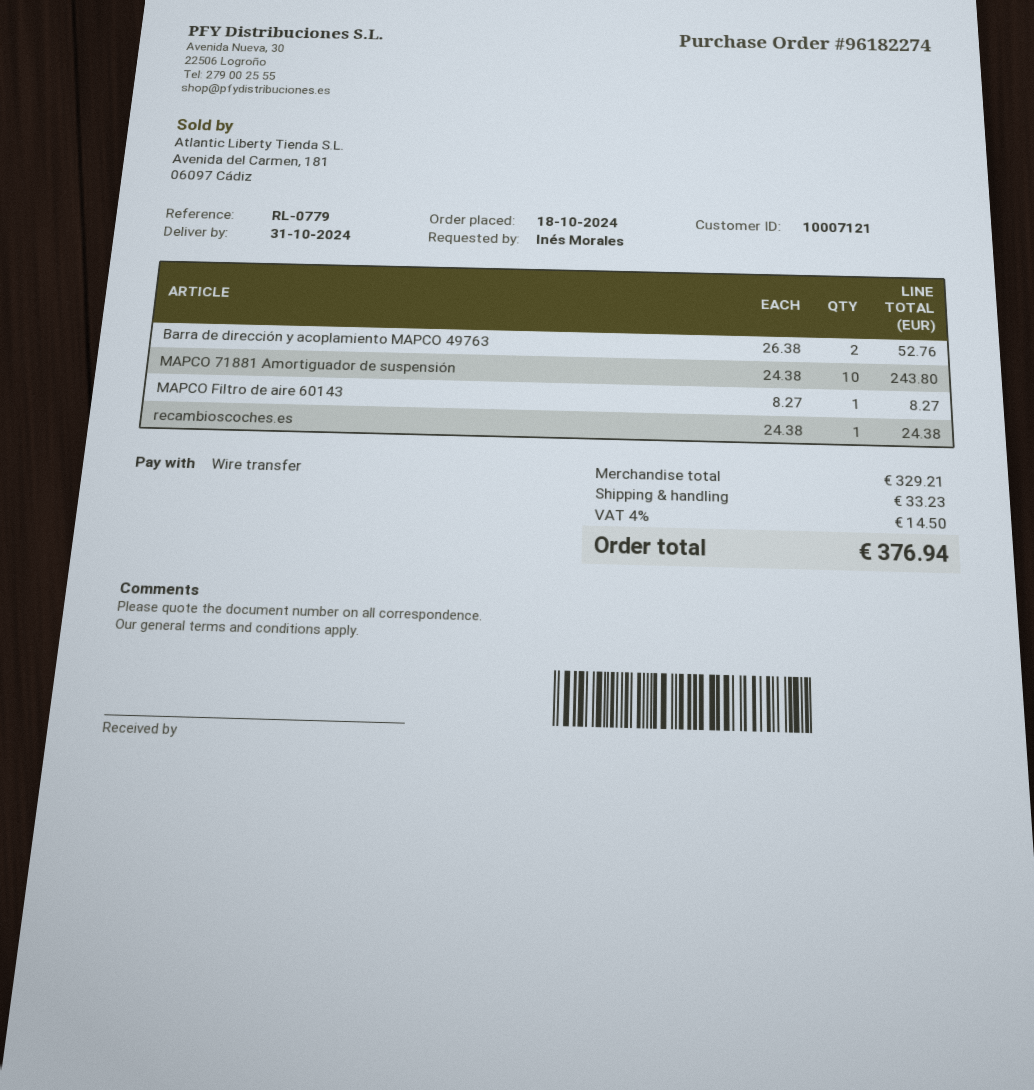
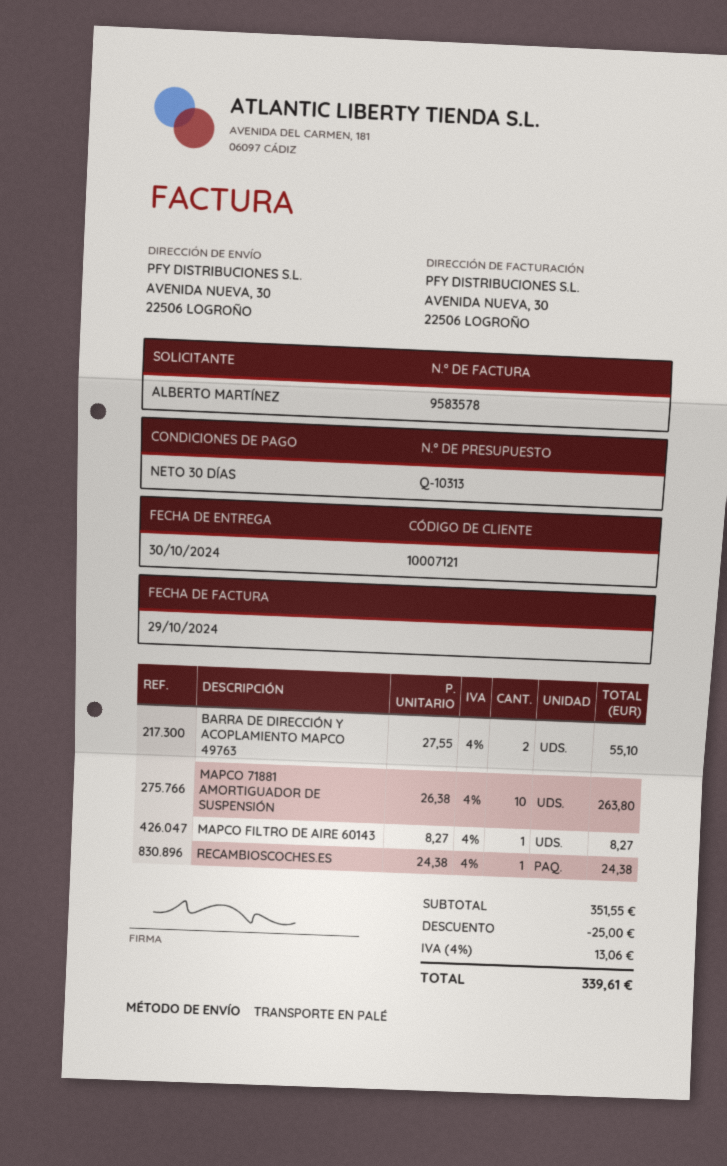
delivery date: 2024-10-31 -> 2024-10-30
ordered by: Inés Morales -> ALBERTO MARTÍNEZ
Barra de dirección y acoplamiento MAPCO 49763: 2 x 26.38 = 52.76 -> 2 x 27.55 = 55.10
MAPCO 71881 Amortiguador de suspensión: 10 x 24.38 = 243.80 -> 10 x 26.38 = 263.80
subtotal: 329.21 -> 351.55
discount: none -> 25.00
shipping: 33.23 -> none
tax: 4% = 14.50 -> 4% = 13.06
total: 376.94 -> 339.61

